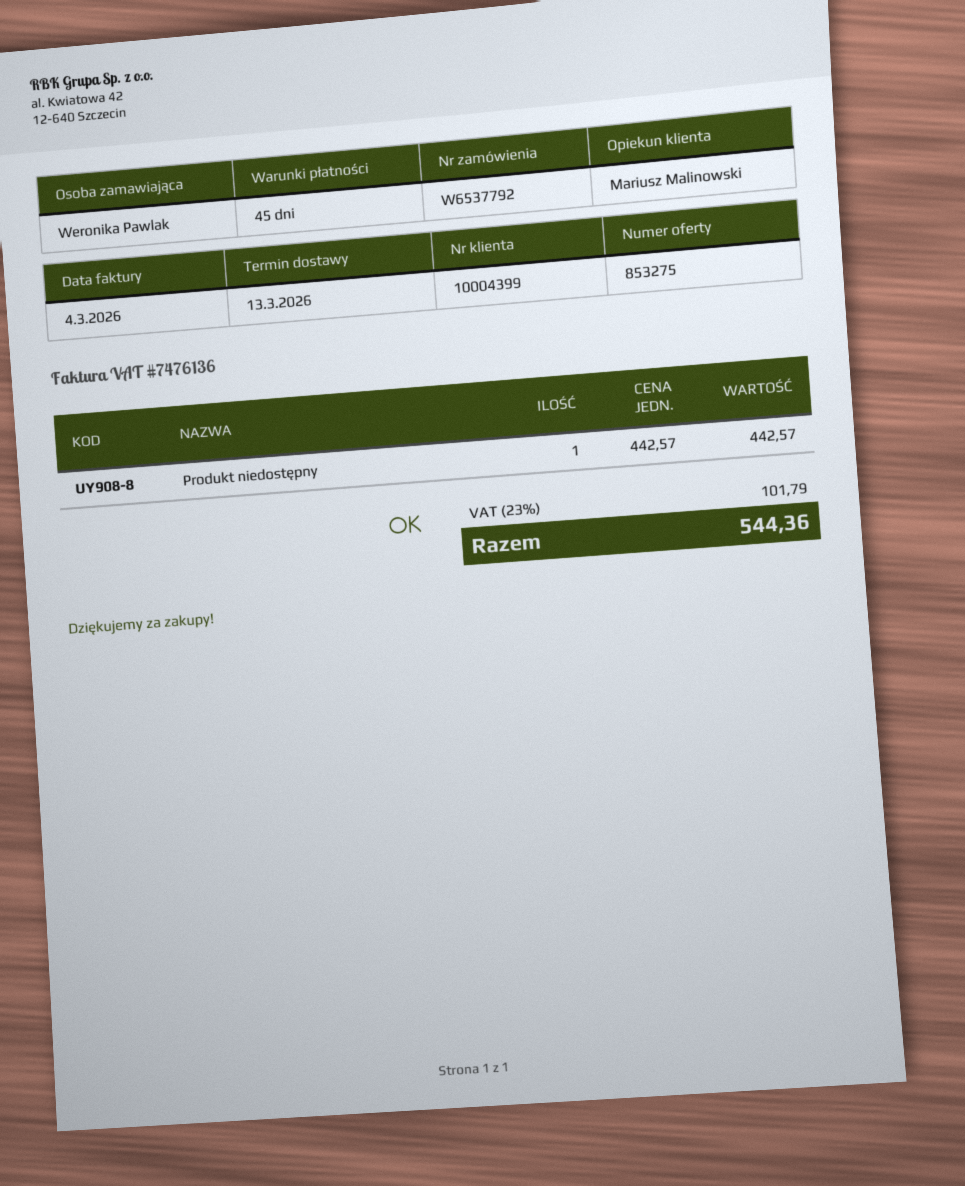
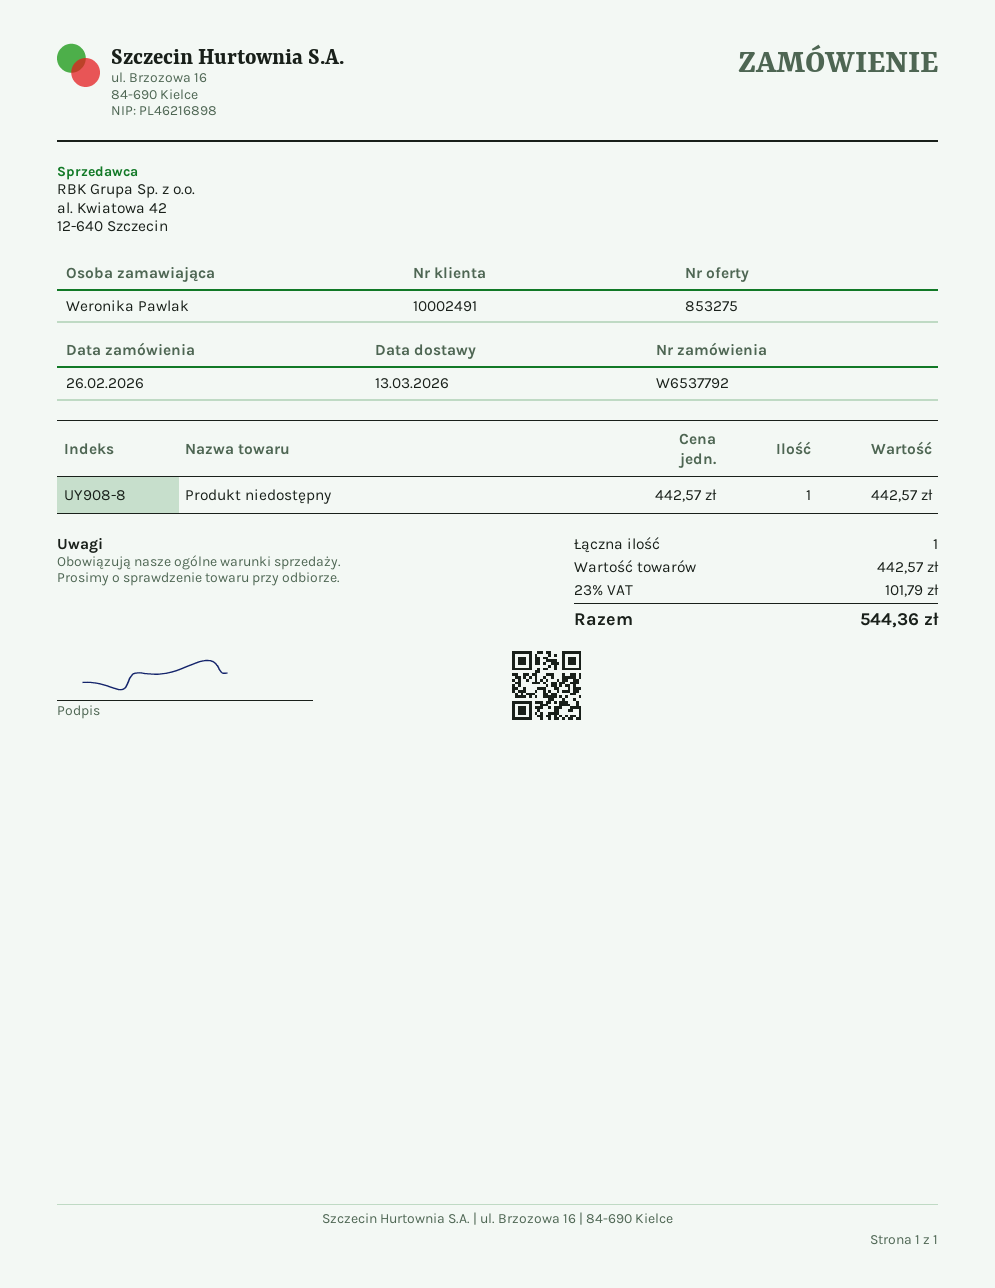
customer number: 10004399 -> 10002491

